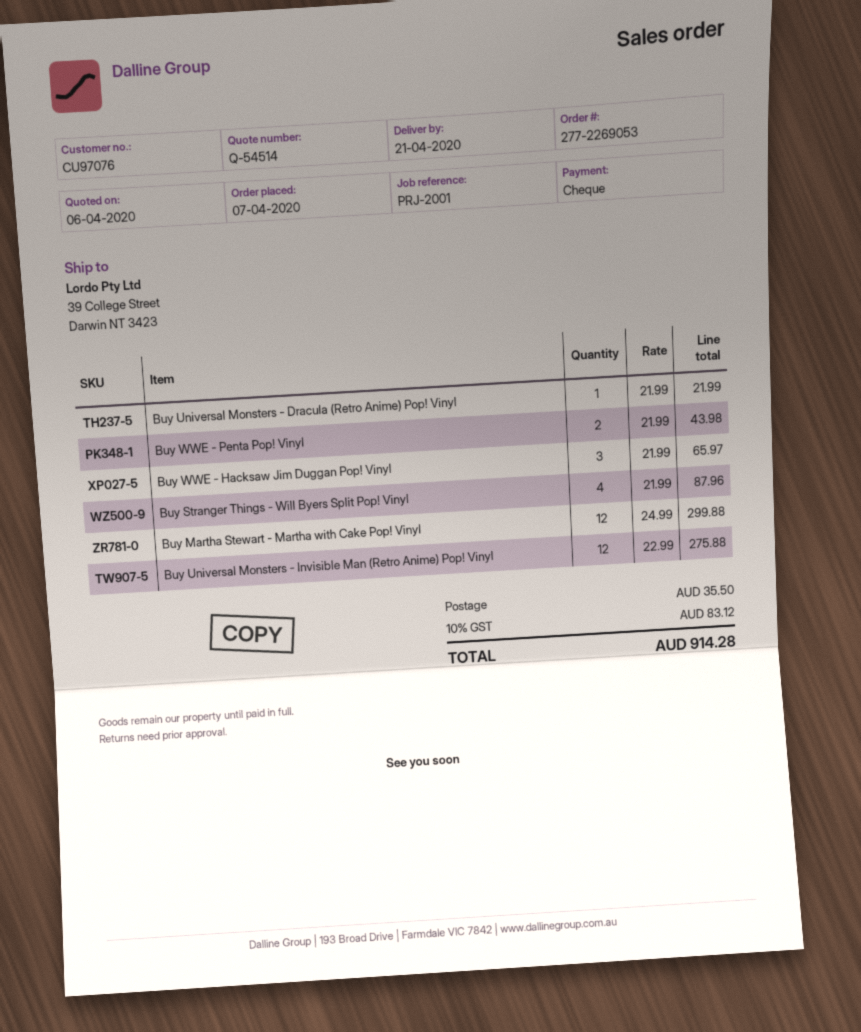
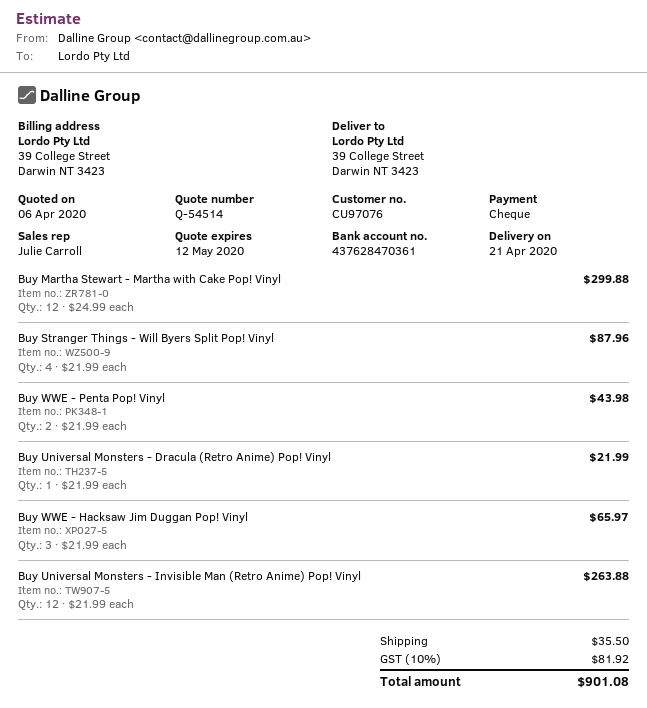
Buy Universal Monsters - Invisible Man (Retro Anime) Pop! Vinyl: 12 x 22.99 = 275.88 -> 12 x 21.99 = 263.88
tax: 10% = 83.12 -> 10% = 81.92
total: 914.28 -> 901.08

